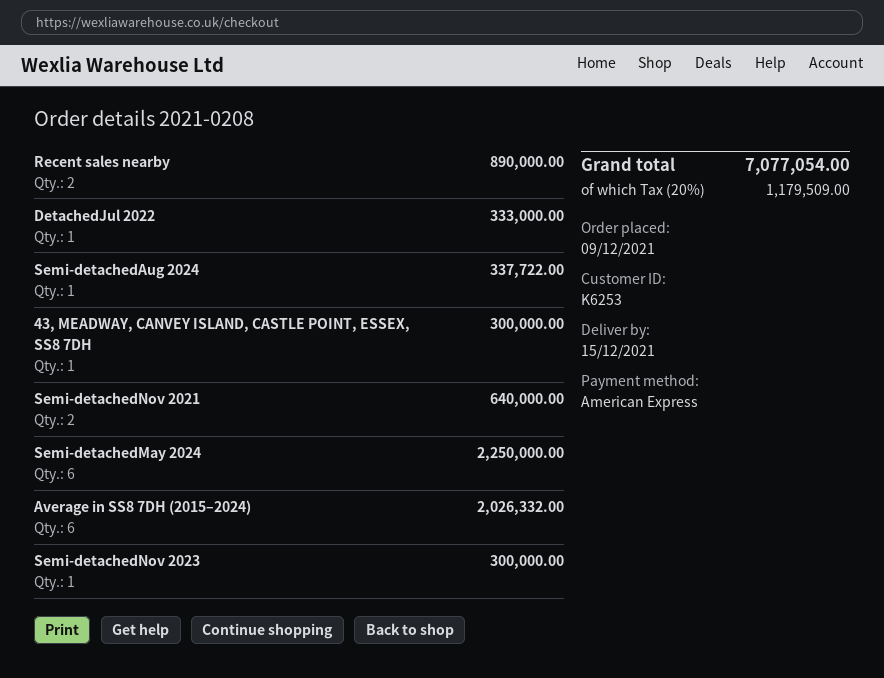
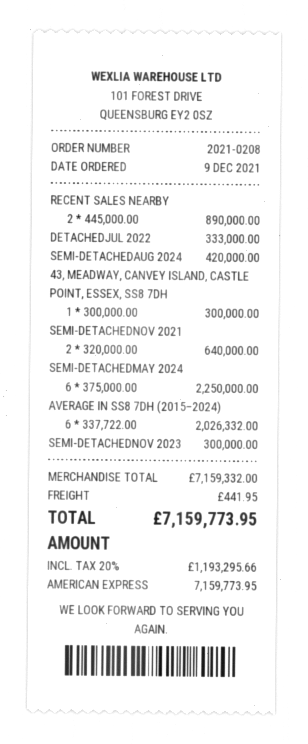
Semi-detachedAug 2024: 1 for 337722.00 -> 1 for 420000.00
shipping: none -> 441.95
tax: 20% = 1179509.00 -> 20% = 1193295.66
total: 7077054.00 -> 7159773.95

